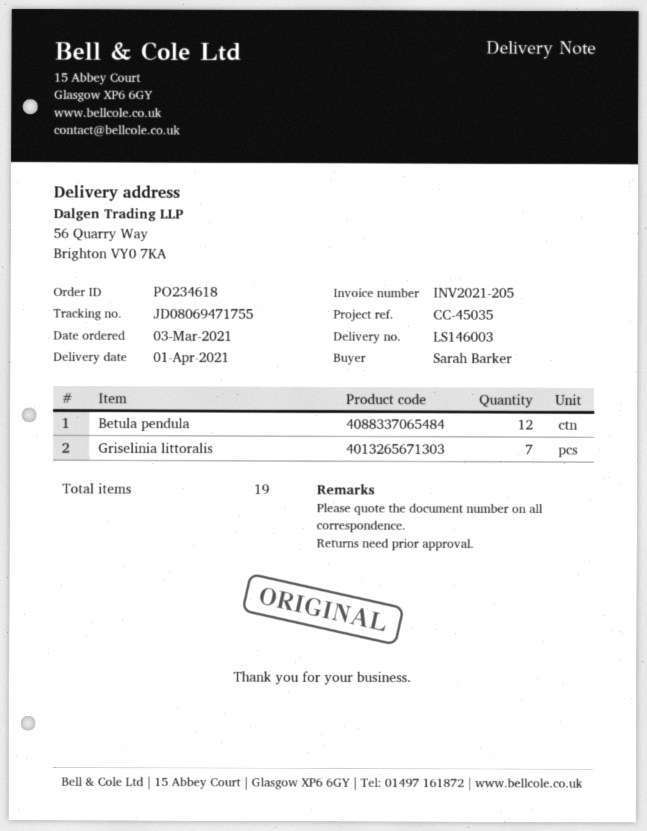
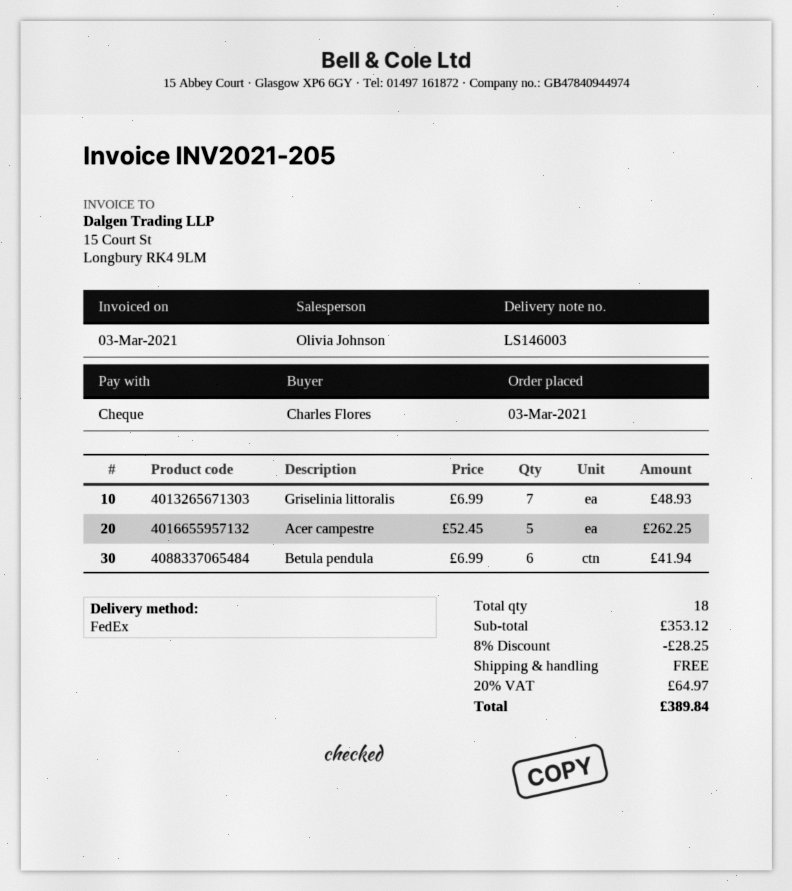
ordered by: Sarah Barker -> Charles Flores
Betula pendula: 12 -> 6
Acer campestre: none -> 5
total quantity: 19 -> 18

